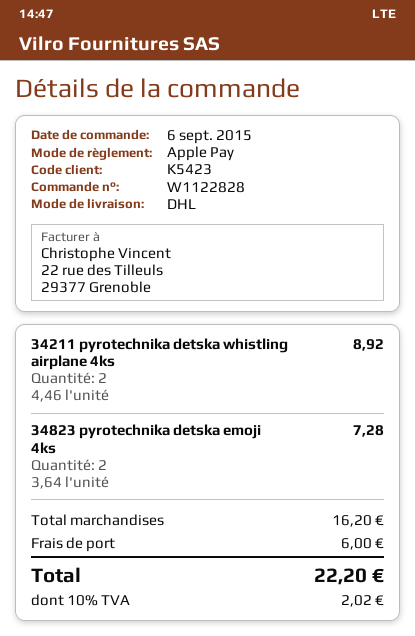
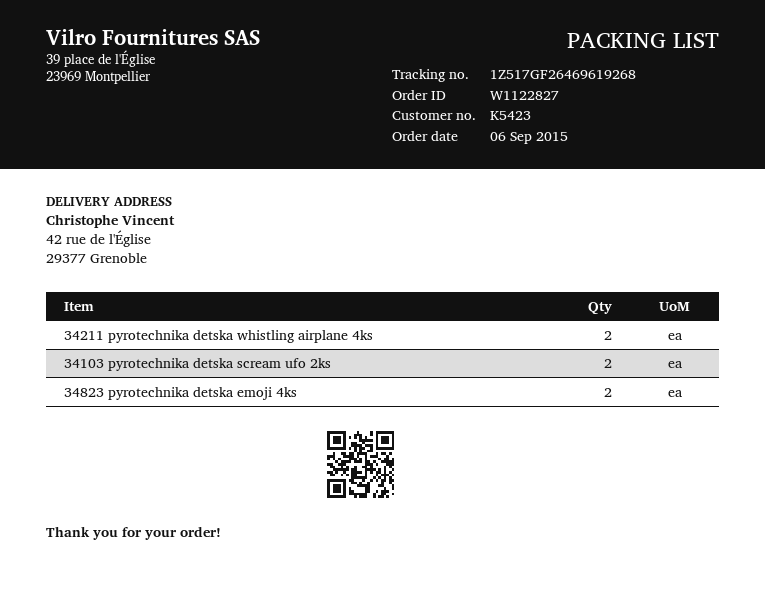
order number: W1122828 -> W1122827
34103 pyrotechnika detska scream ufo 2ks: none -> 2

